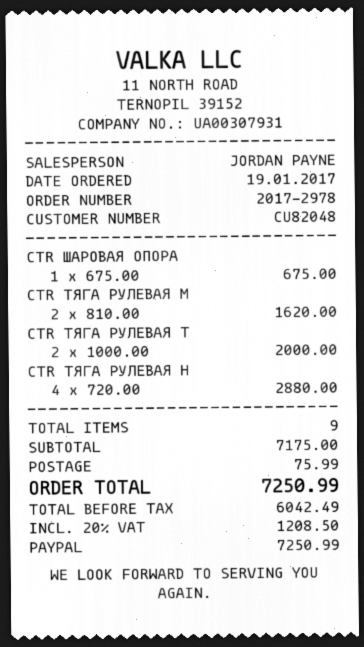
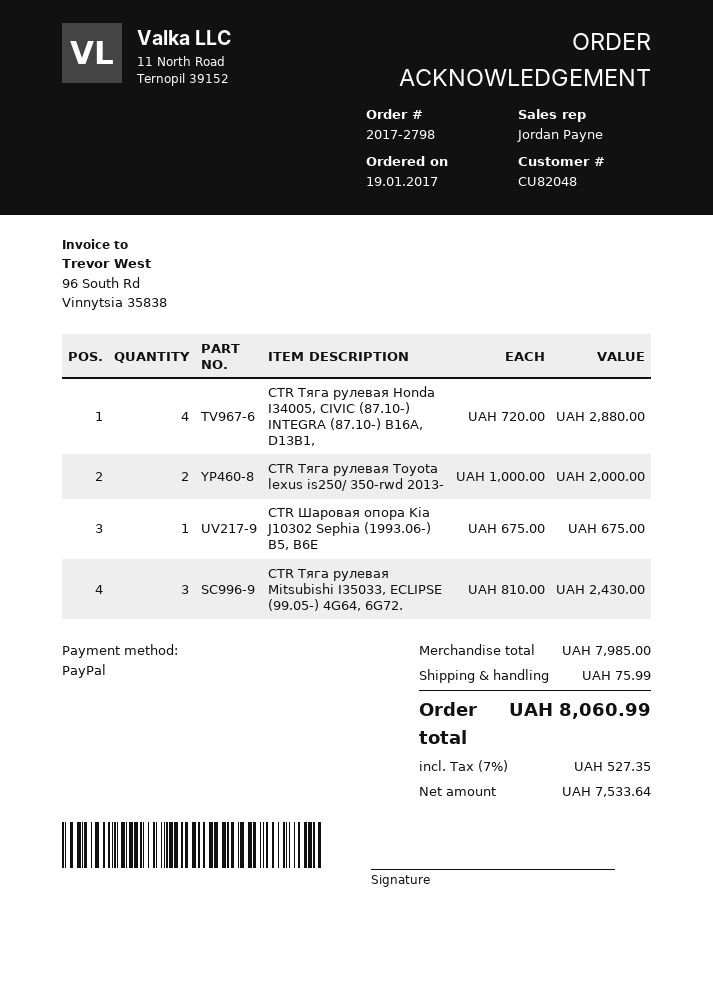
order number: 2017-2978 -> 2017-2798
CTR ТЯГА РУЛЕВАЯ M: 2 x 810.00 = 1620.00 -> 3 x 810.00 = 2430.00
subtotal: 7175.00 -> 7985.00
net: 6042.49 -> 7533.64
tax: 20% = 1208.50 -> 7% = 527.35
total: 7250.99 -> 8060.99

